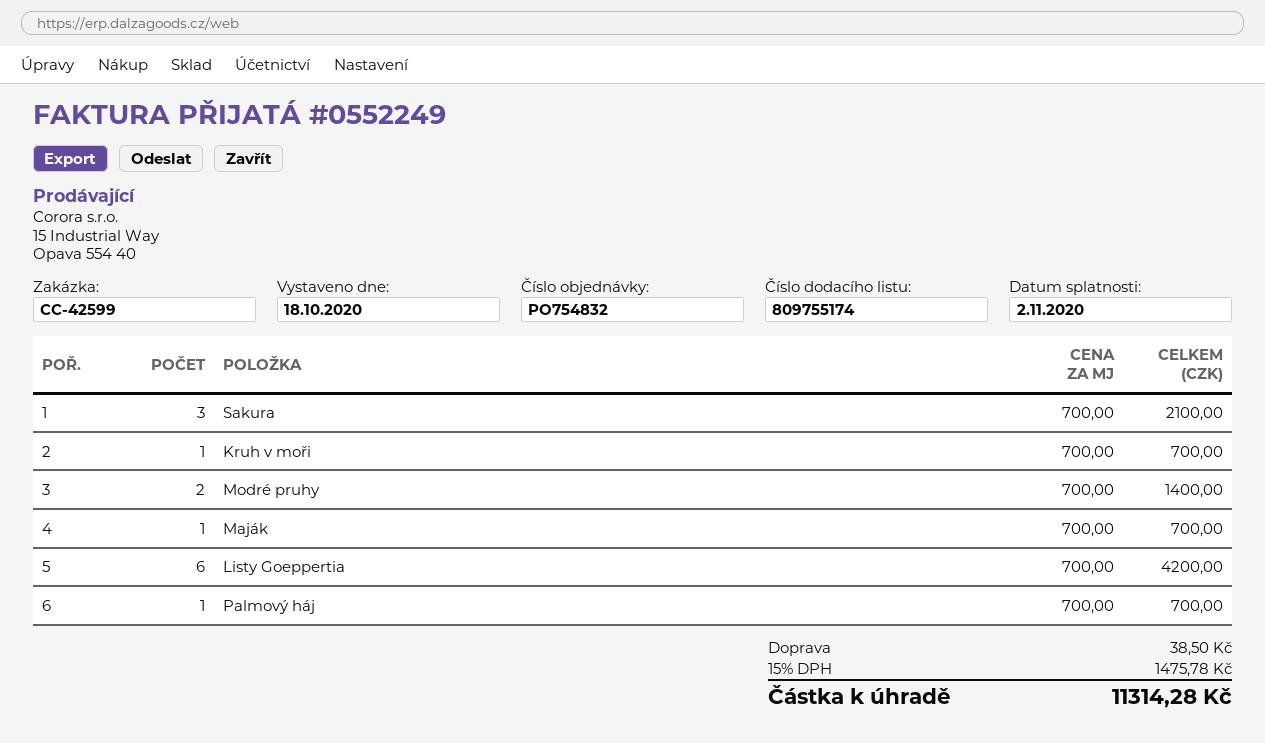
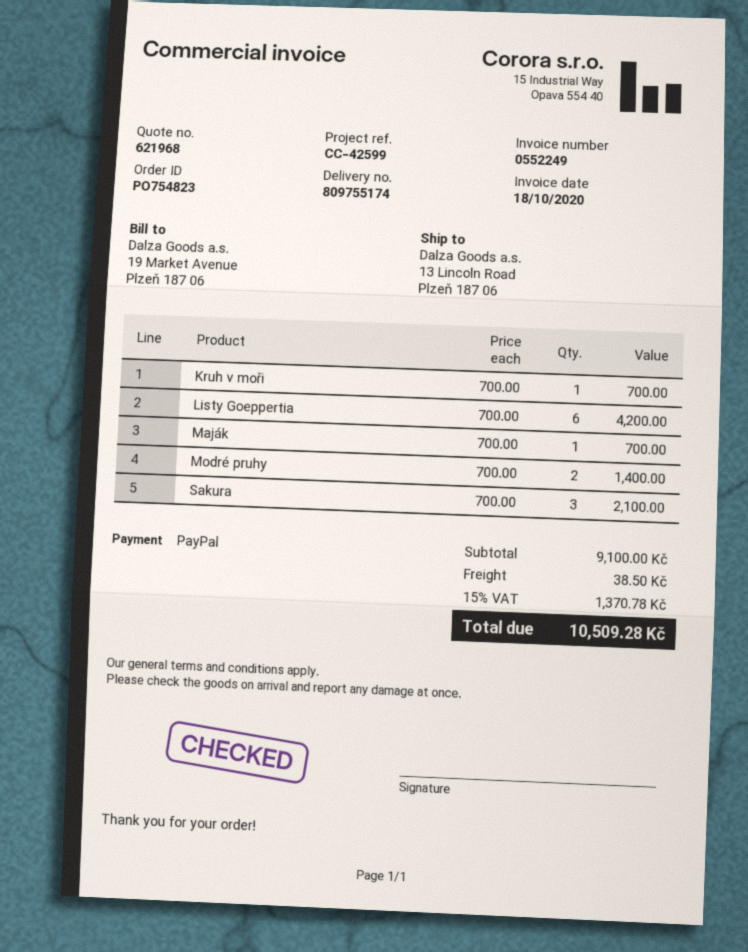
order number: PO754832 -> PO754823
Palmový háj: 1 x 700.00 = 700.00 -> none
tax: 15% = 1475.78 -> 15% = 1370.78
total: 11314.28 -> 10509.28

